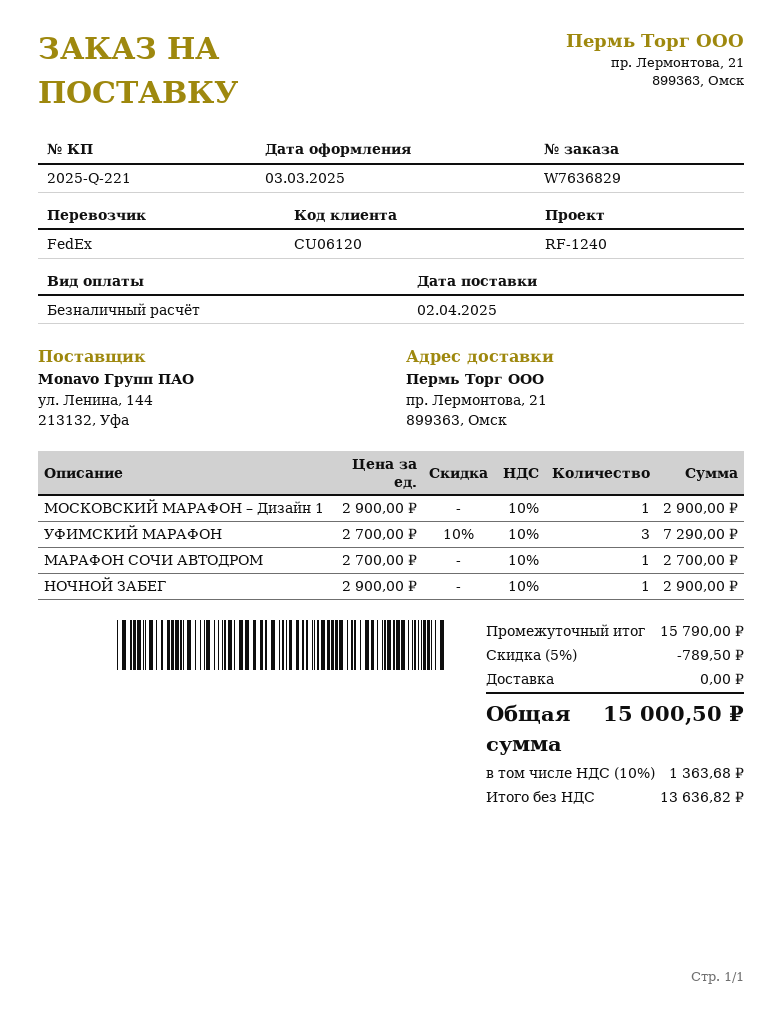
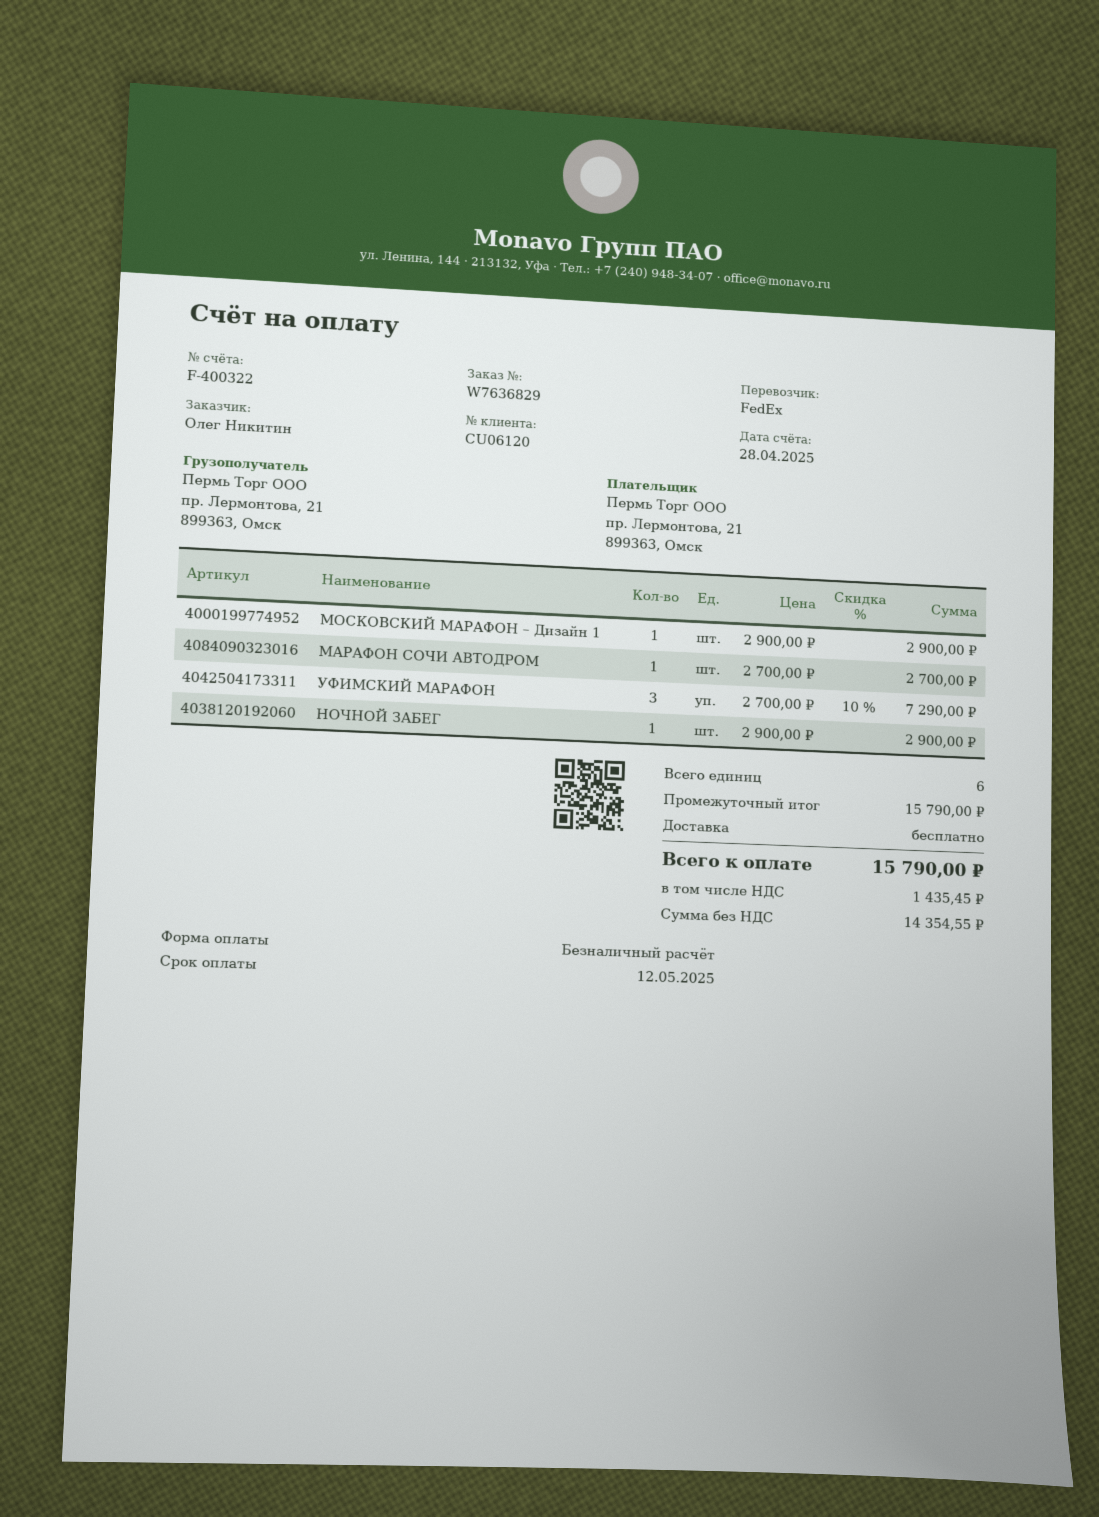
discount: 5% = 789.50 -> none
net: 13636.82 -> 14354.55
tax: 1363.68 -> 1435.45
total: 15000.50 -> 15790.00

